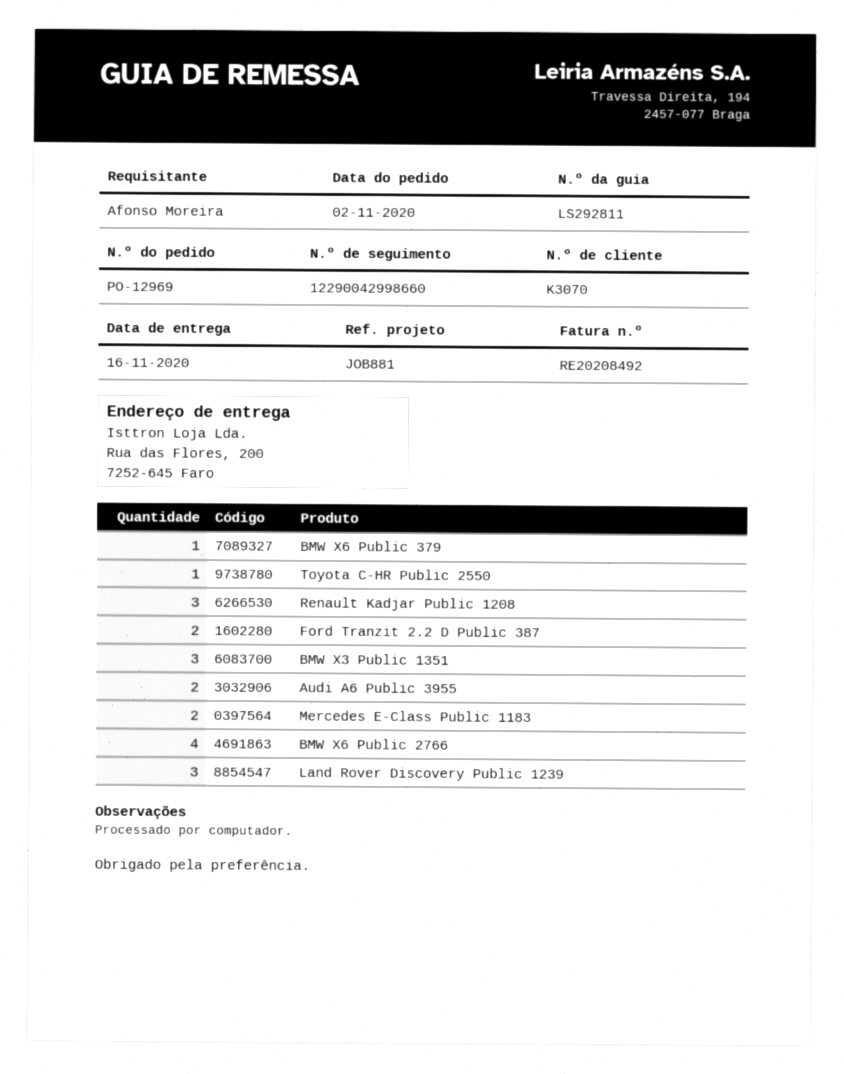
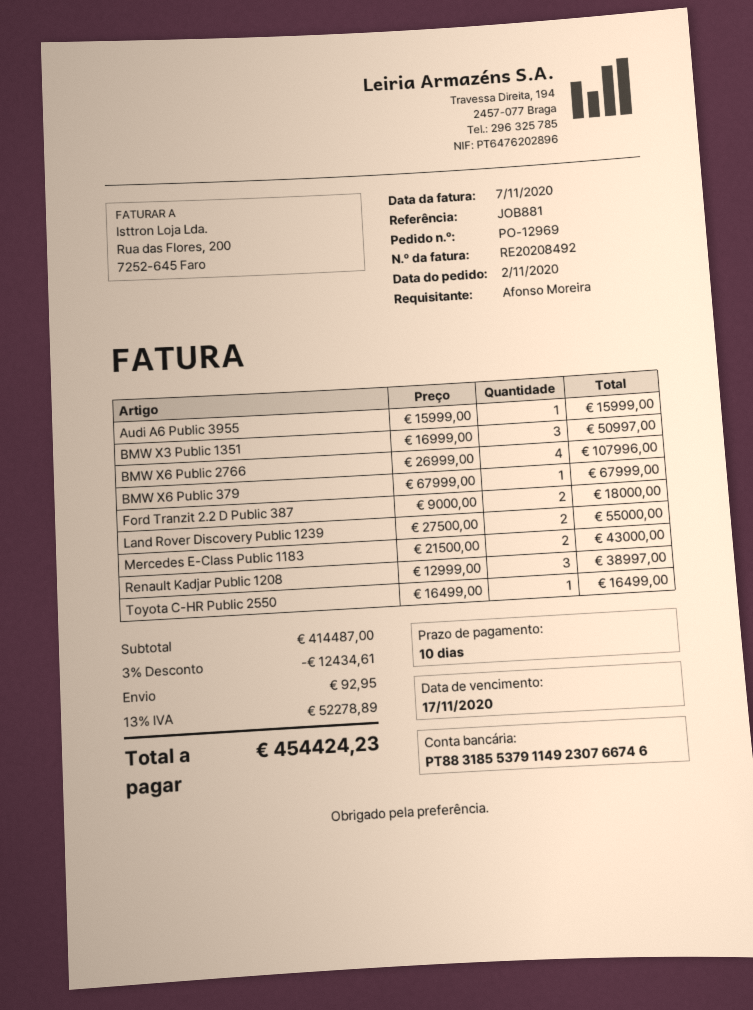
Audi A6 Public 3955: 2 -> 1
Land Rover Discovery Public 1239: 3 -> 2

